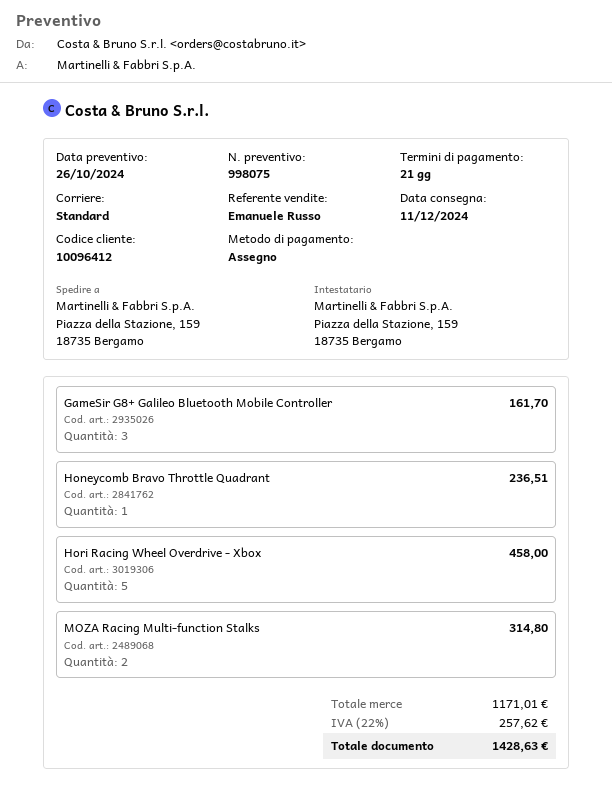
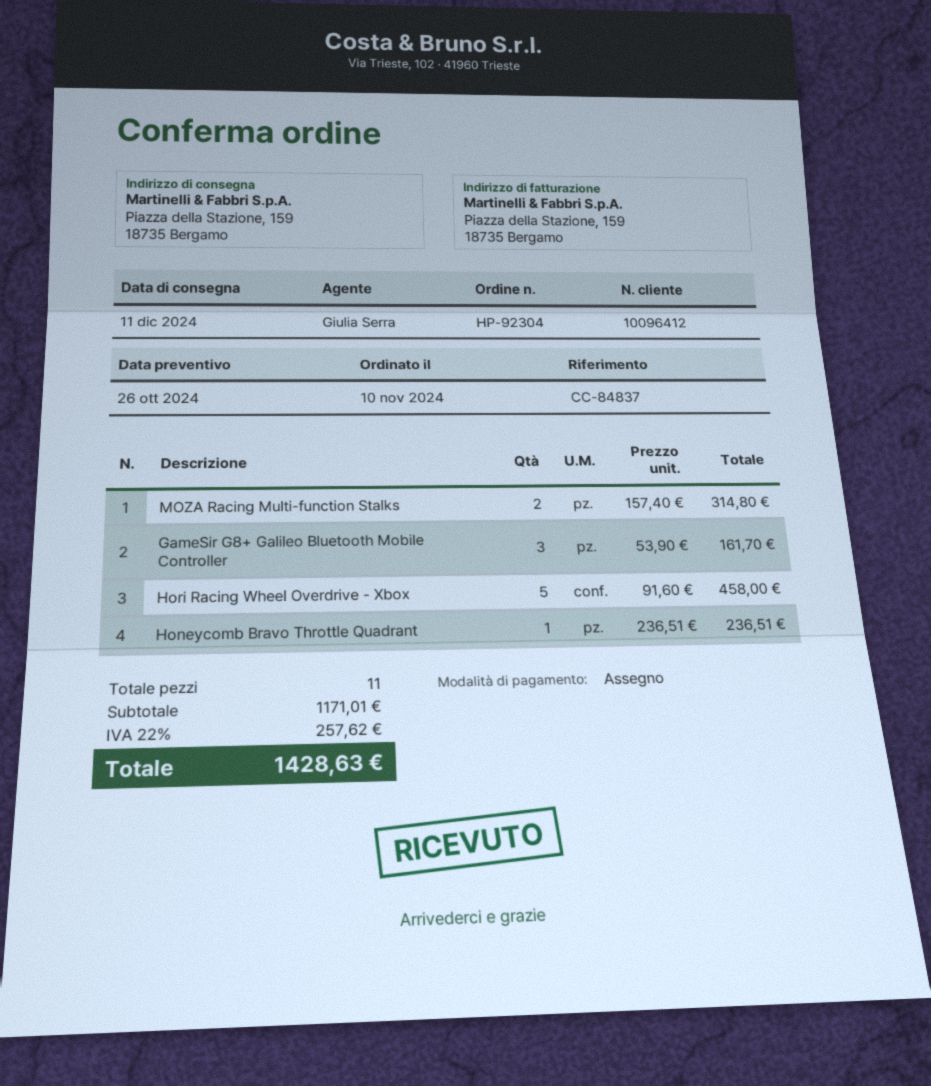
sales rep: Emanuele Russo -> Giulia Serra

